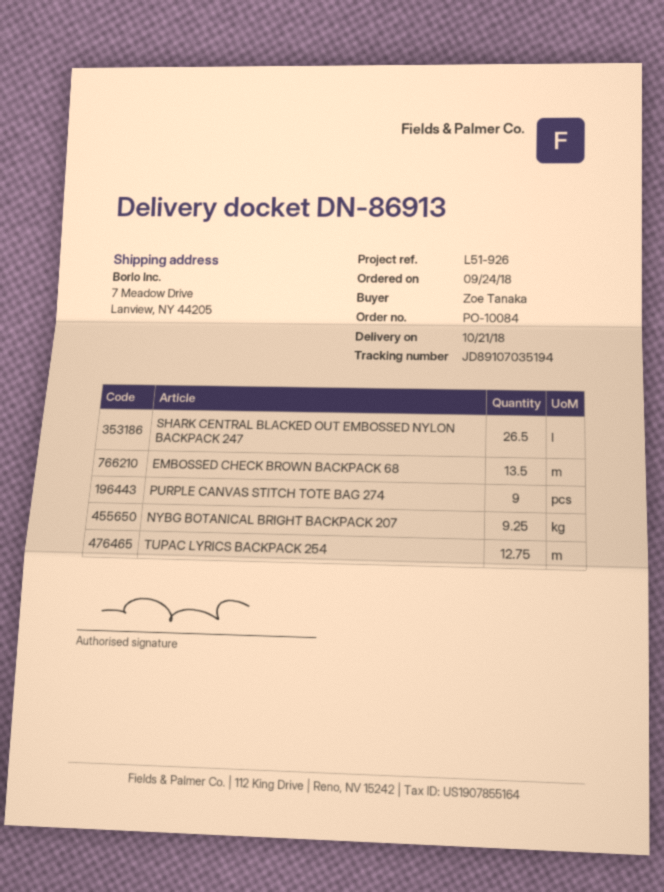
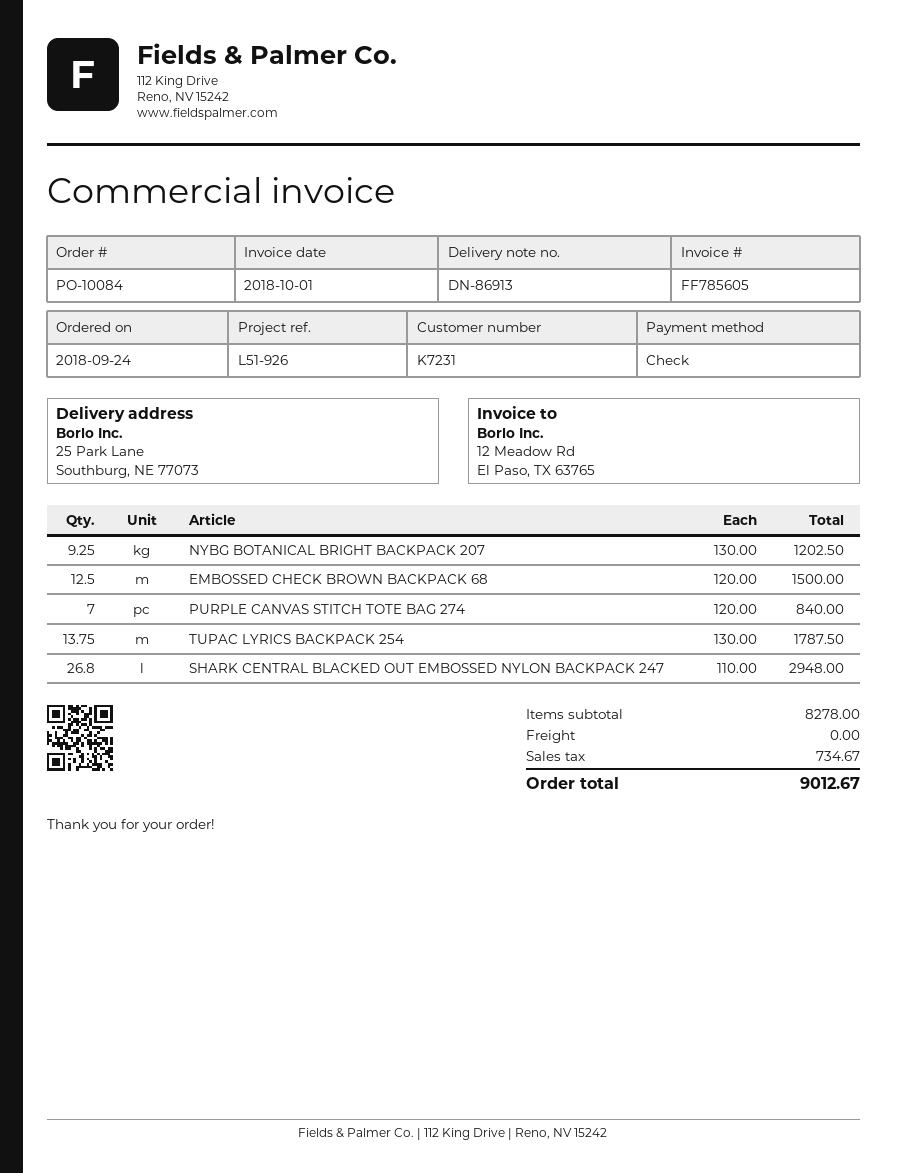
ship to: 7 Meadow Drive, Lanview, NY 44205 -> 25 Park Lane, Southburg, NE 77073
SHARK CENTRAL BLACKED OUT EMBOSSED NYLON BACKPACK 247: 26.5 -> 26.8
EMBOSSED CHECK BROWN BACKPACK 68: 13.5 -> 12.5
PURPLE CANVAS STITCH TOTE BAG 274: 9 -> 7
TUPAC LYRICS BACKPACK 254: 12.75 -> 13.75

